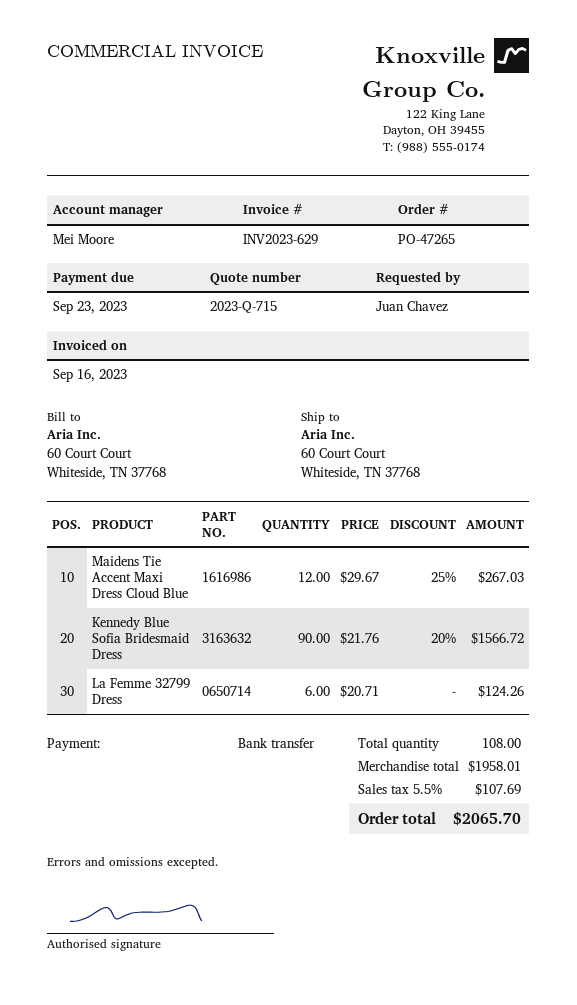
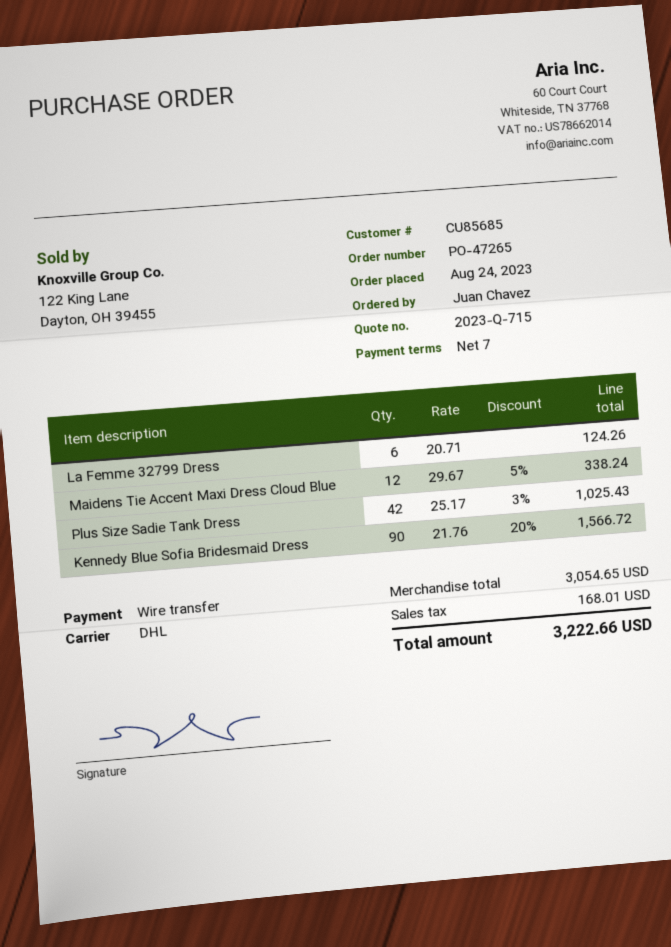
Maidens Tie Accent Maxi Dress Cloud Blue: 12 x 29.67 - 25% = 267.03 -> 12 x 29.67 - 5% = 338.24
Plus Size Sadie Tank Dress: none -> 42 x 25.17 - 3% = 1025.43
subtotal: 1958.01 -> 3054.65
tax: 107.69 -> 168.01
total: 2065.70 -> 3222.66

